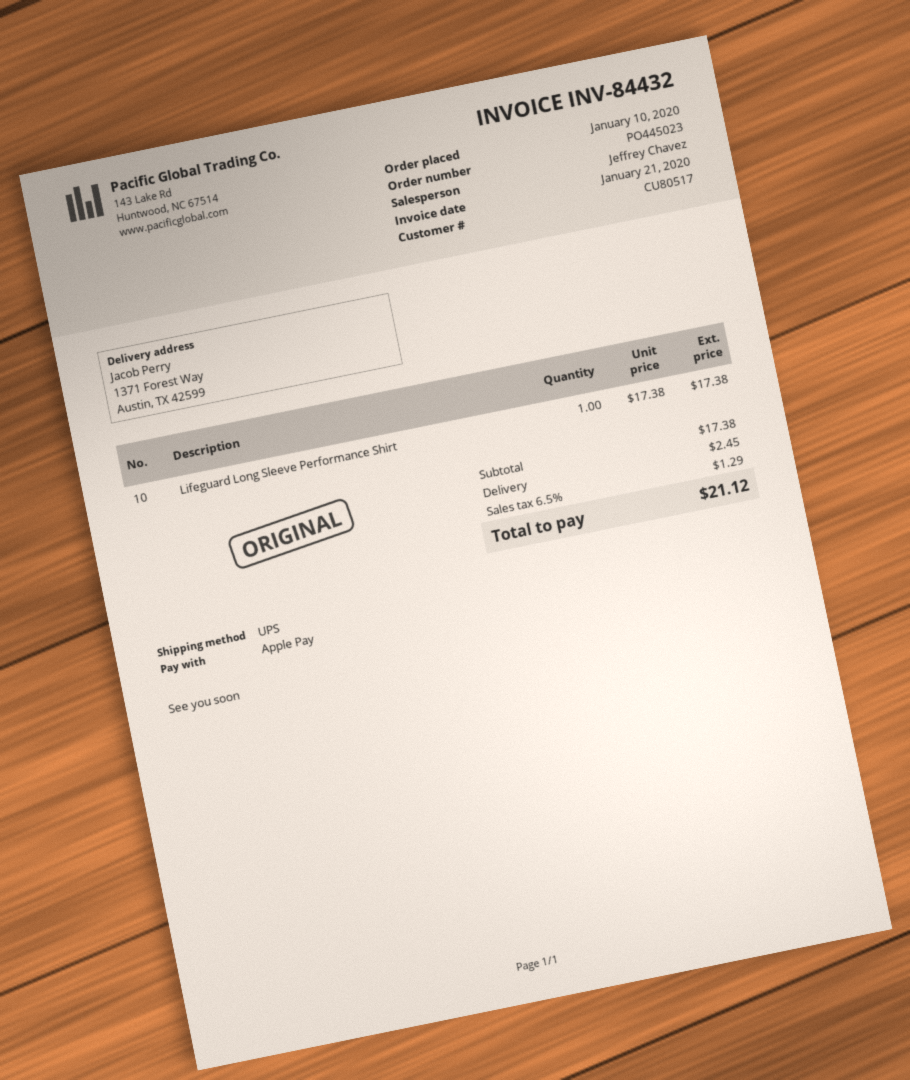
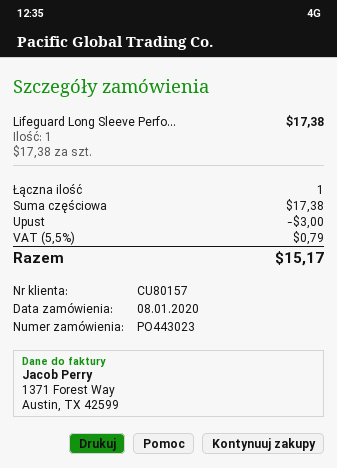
order number: PO445023 -> PO443023
order date: 2020-01-10 -> 2020-01-08
customer number: CU80517 -> CU80157
discount: none -> 3.00
shipping: 2.45 -> none
tax: 6.5% = 1.29 -> 5.5% = 0.79
total: 21.12 -> 15.17

